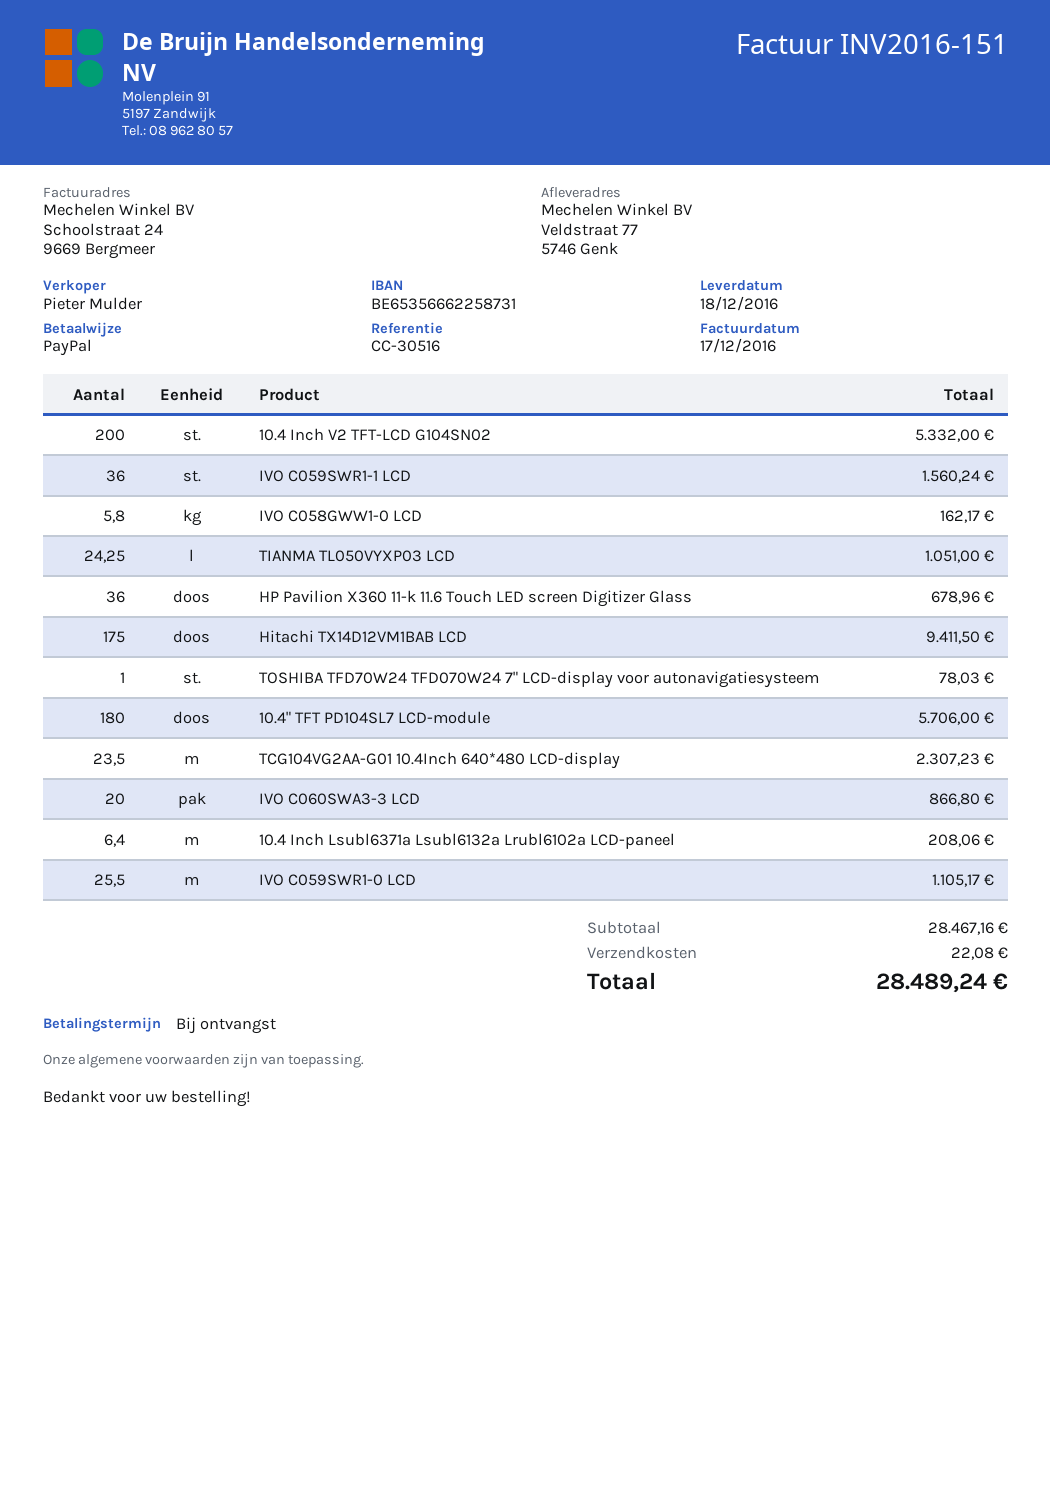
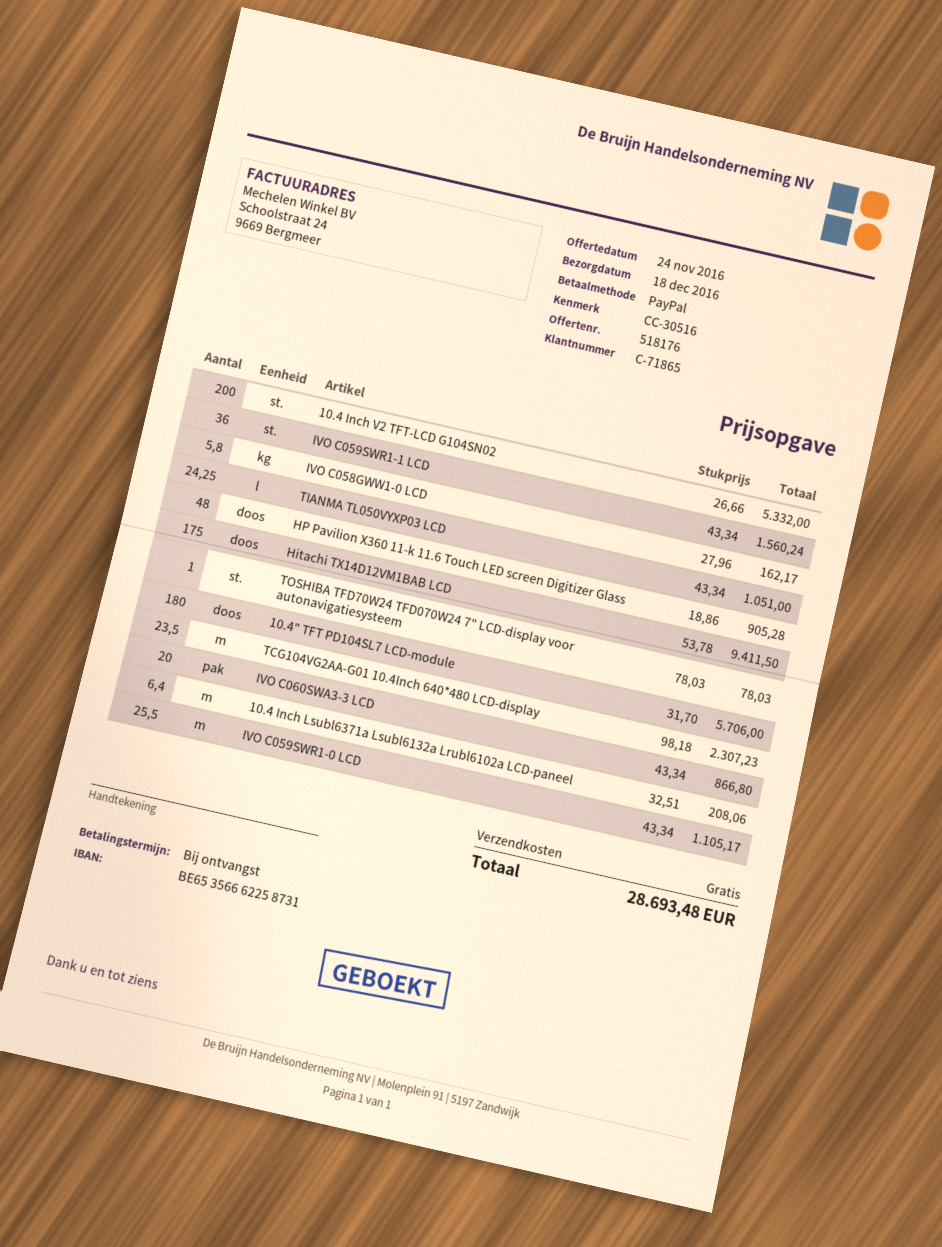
HP Pavilion X360 11-k 11.6 Touch LED screen Digitizer Glass: 36 for 678.96 -> 48 for 905.28
shipping: 22.08 -> 0.00
total: 28489.24 -> 28693.48

